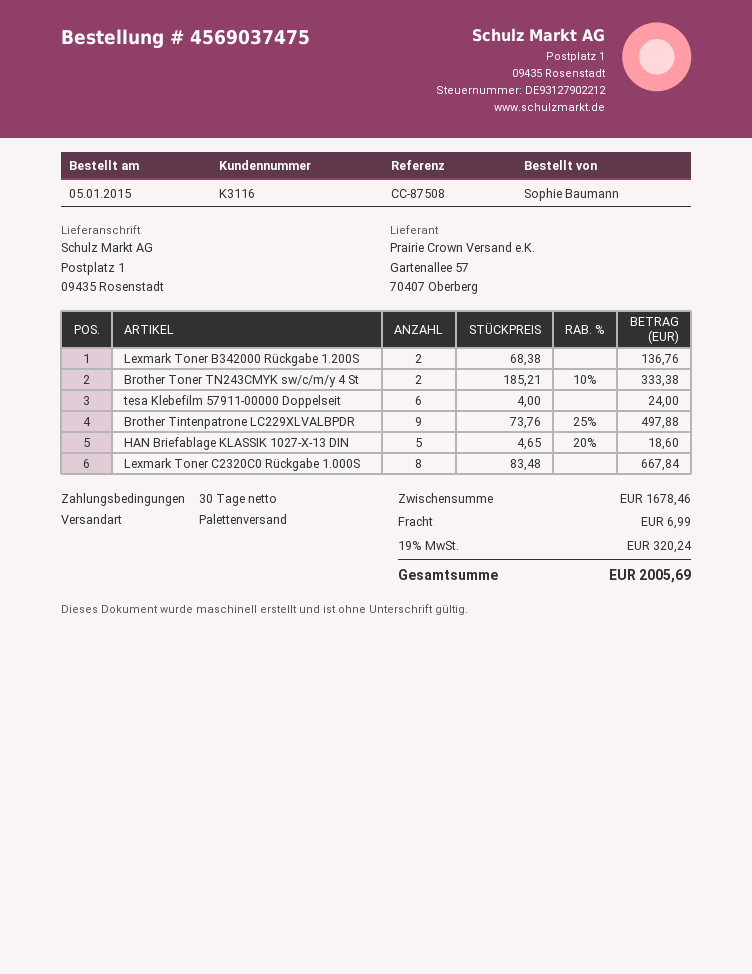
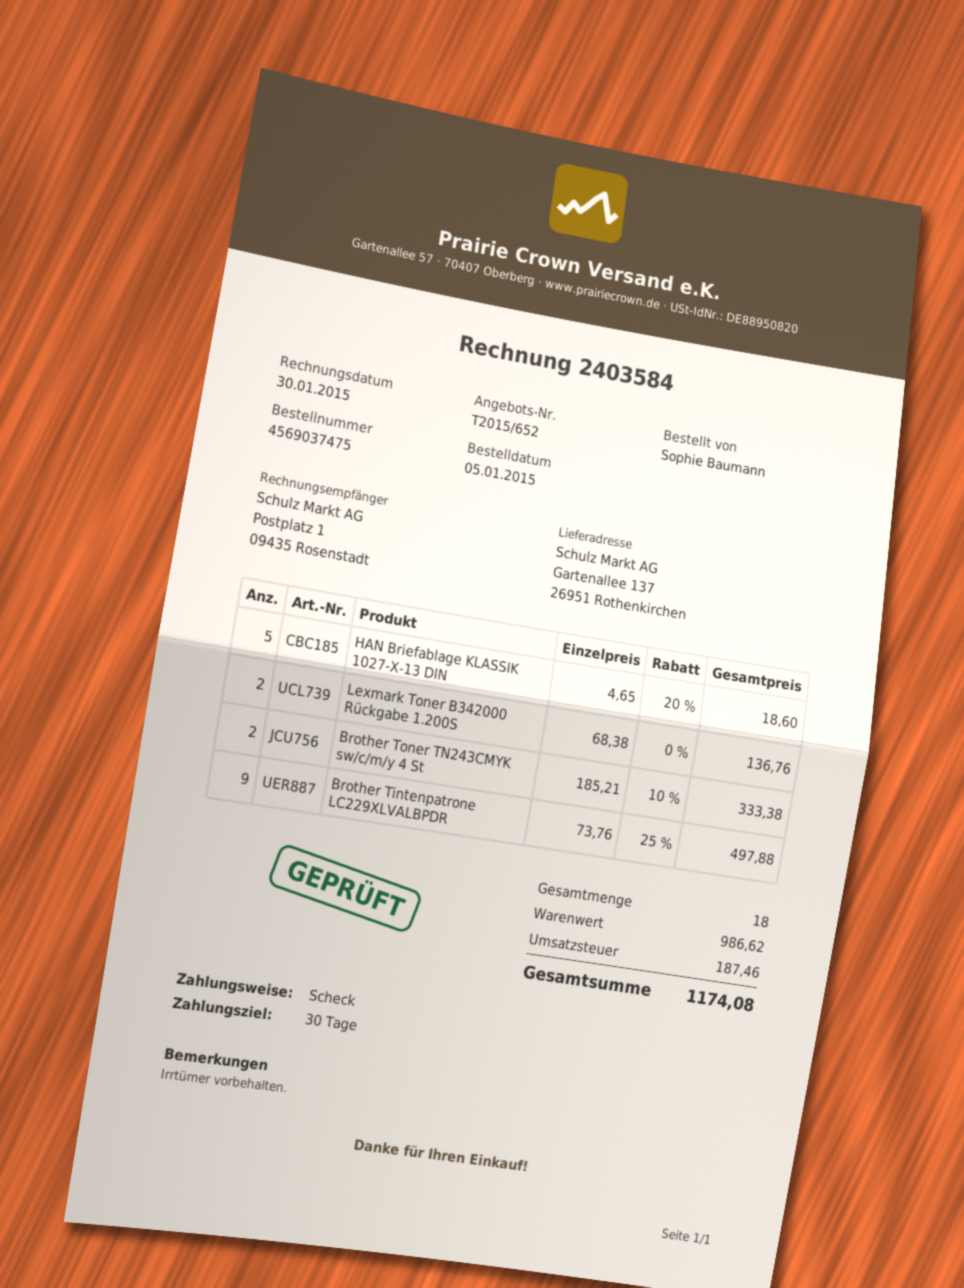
ship to: Postplatz 1, 09435 Rosenstadt -> Gartenallee 137, 26951 Rothenkirchen
tesa Klebefilm 57911-00000 Doppelseit: 6 x 4.00 = 24.00 -> none
Lexmark Toner C2320C0 Rückgabe 1.000S: 8 x 83.48 = 667.84 -> none
subtotal: 1678.46 -> 986.62
shipping: 6.99 -> none
tax: 320.24 -> 187.46
total: 2005.69 -> 1174.08

